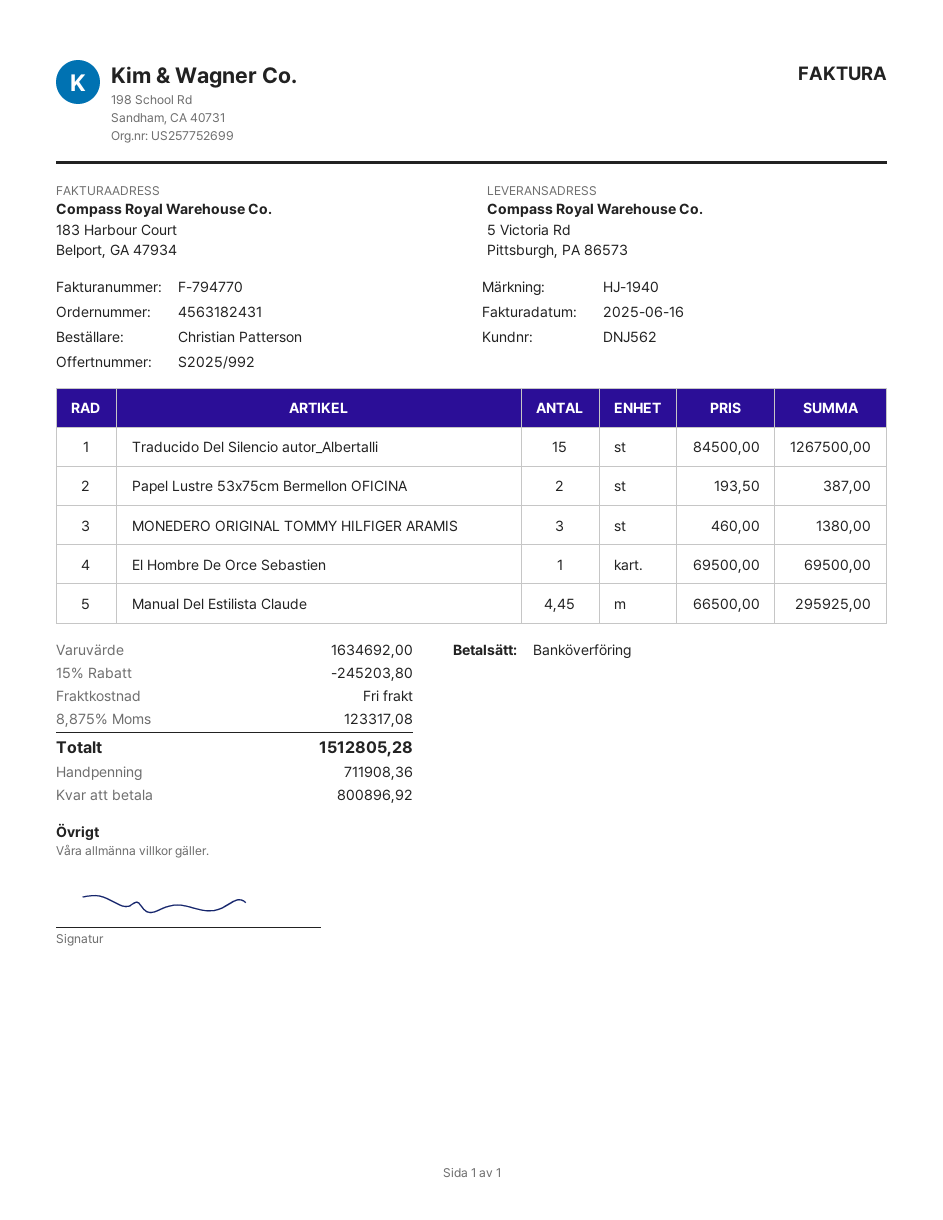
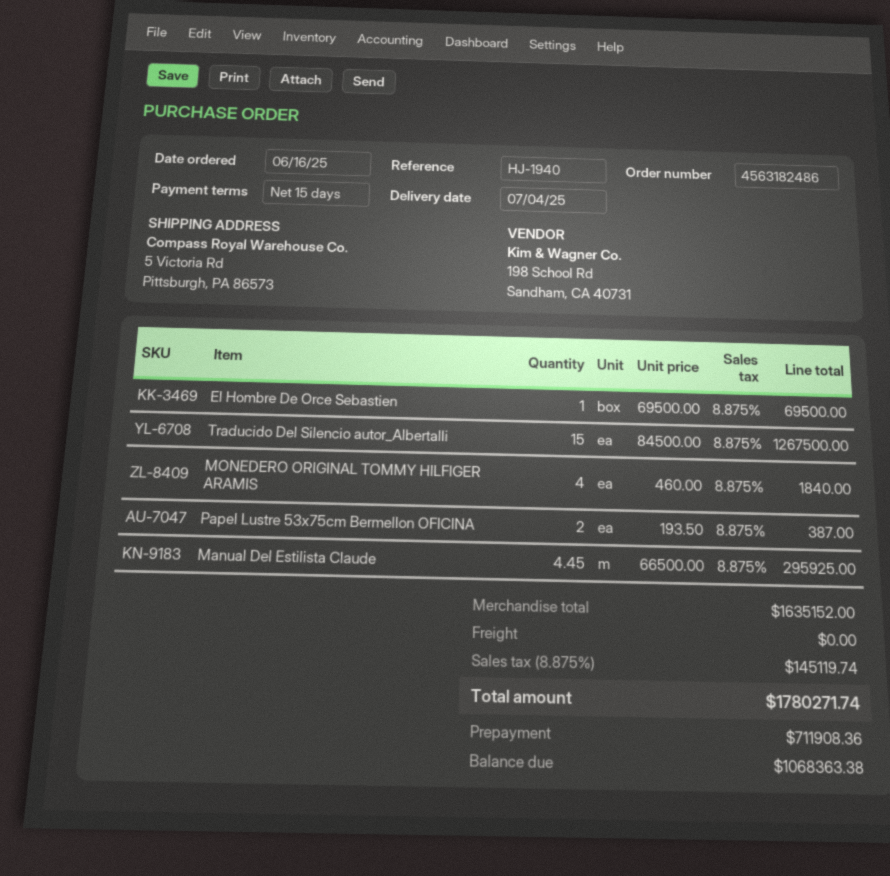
order number: 4563182431 -> 4563182486
MONEDERO ORIGINAL TOMMY HILFIGER ARAMIS: 3 x 460.00 = 1380.00 -> 4 x 460.00 = 1840.00
subtotal: 1634692.00 -> 1635152.00
discount: 15% = 245203.80 -> none
tax: 8.875% = 123317.08 -> 8.875% = 145119.74
total: 1512805.28 -> 1780271.74
balance: 800896.92 -> 1068363.38

